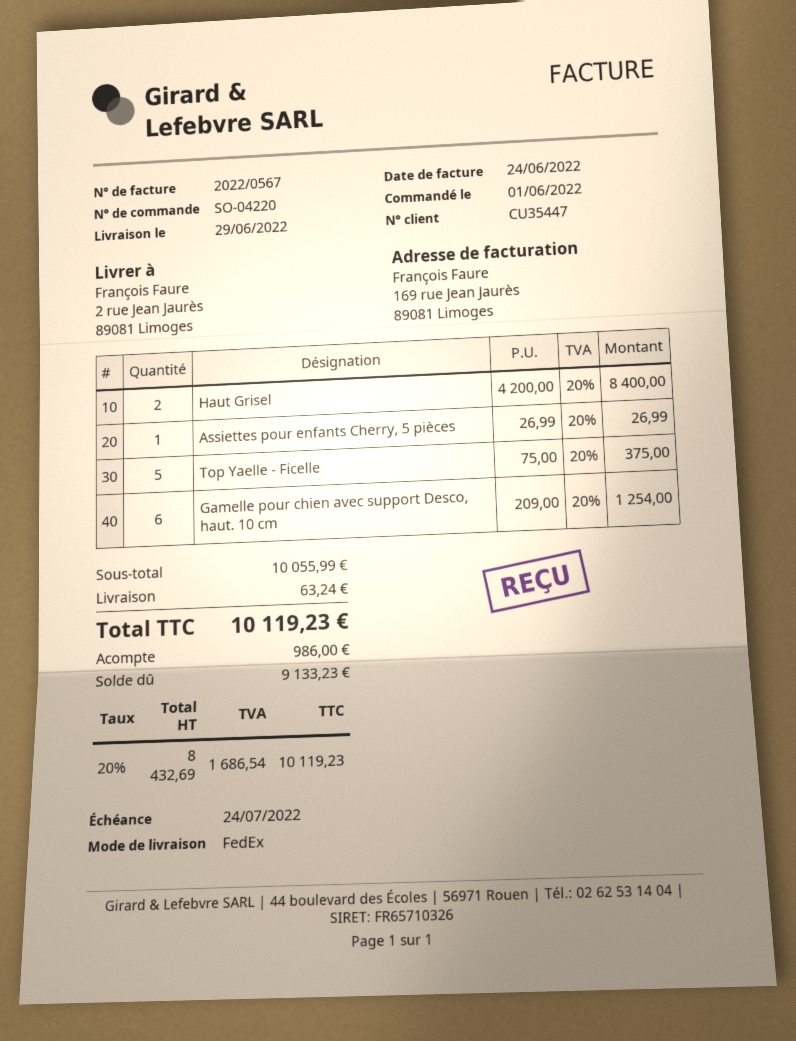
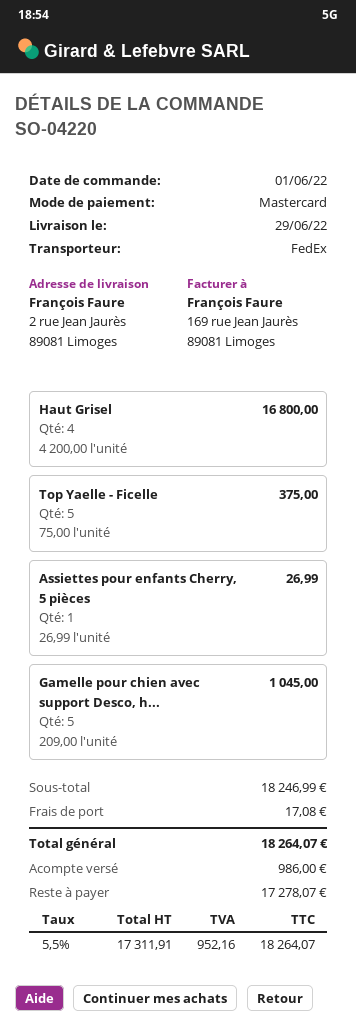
Haut Grisel: 2 x 4200.00 = 8400.00 -> 4 x 4200.00 = 16800.00
Gamelle pour chien avec support Desco, haut. 10 cm: 6 x 209.00 = 1254.00 -> 5 x 209.00 = 1045.00
subtotal: 10055.99 -> 18246.99
shipping: 63.24 -> 17.08
net: 8432.69 -> 17311.91
tax: 20% = 1686.54 -> 5.5% = 952.16
total: 10119.23 -> 18264.07
balance: 9133.23 -> 17278.07

